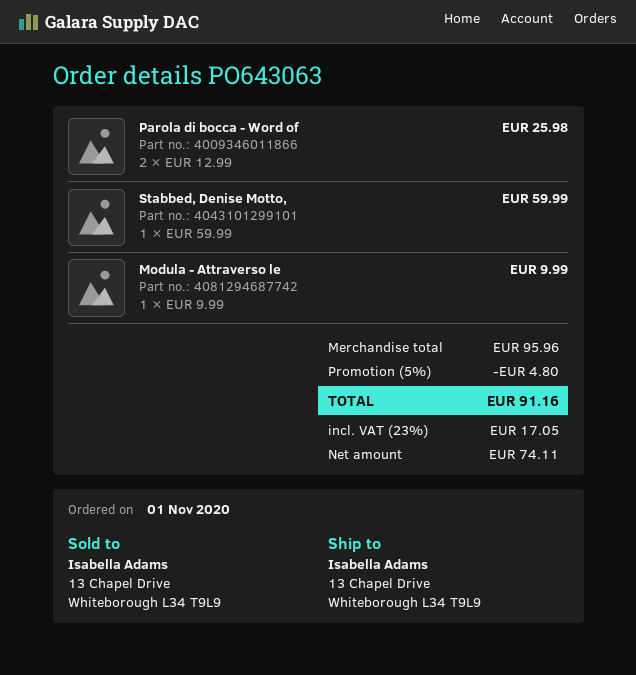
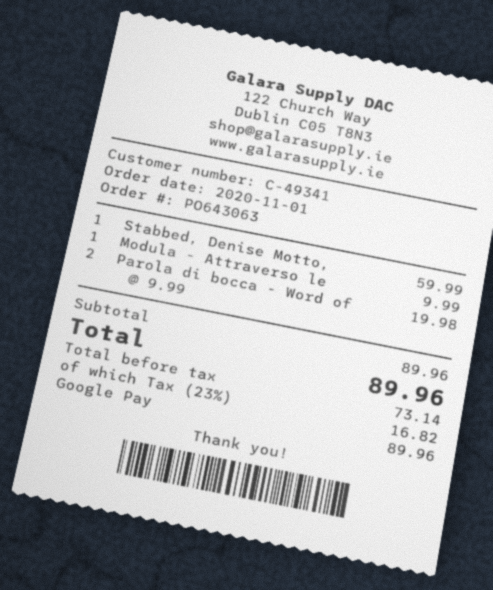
Parola di bocca - Word of: 2 x 12.99 = 25.98 -> 2 x 9.99 = 19.98
subtotal: 95.96 -> 89.96
discount: 5% = 4.80 -> none
net: 74.11 -> 73.14
tax: 23% = 17.05 -> 23% = 16.82
total: 91.16 -> 89.96

